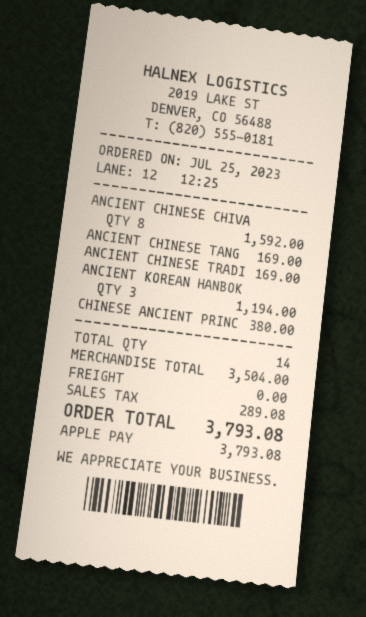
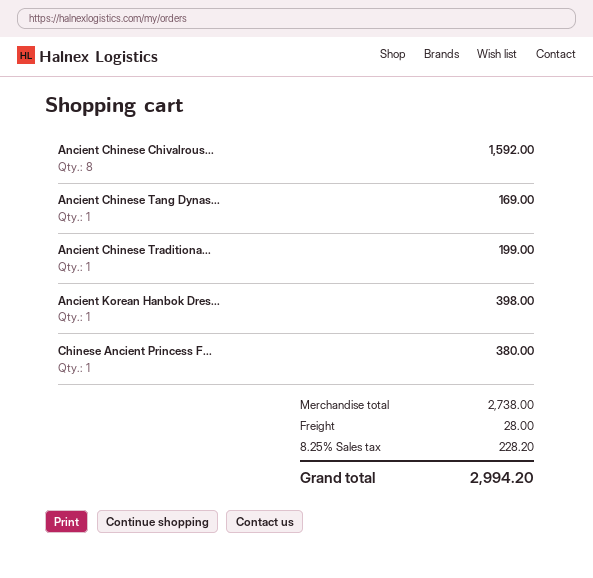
ANCIENT CHINESE TRADI: 1 for 169.00 -> 1 for 199.00
ANCIENT KOREAN HANBOK: 3 for 1194.00 -> 1 for 398.00
subtotal: 3504.00 -> 2738.00
shipping: 0.00 -> 28.00
tax: 289.08 -> 228.20
total: 3793.08 -> 2994.20

